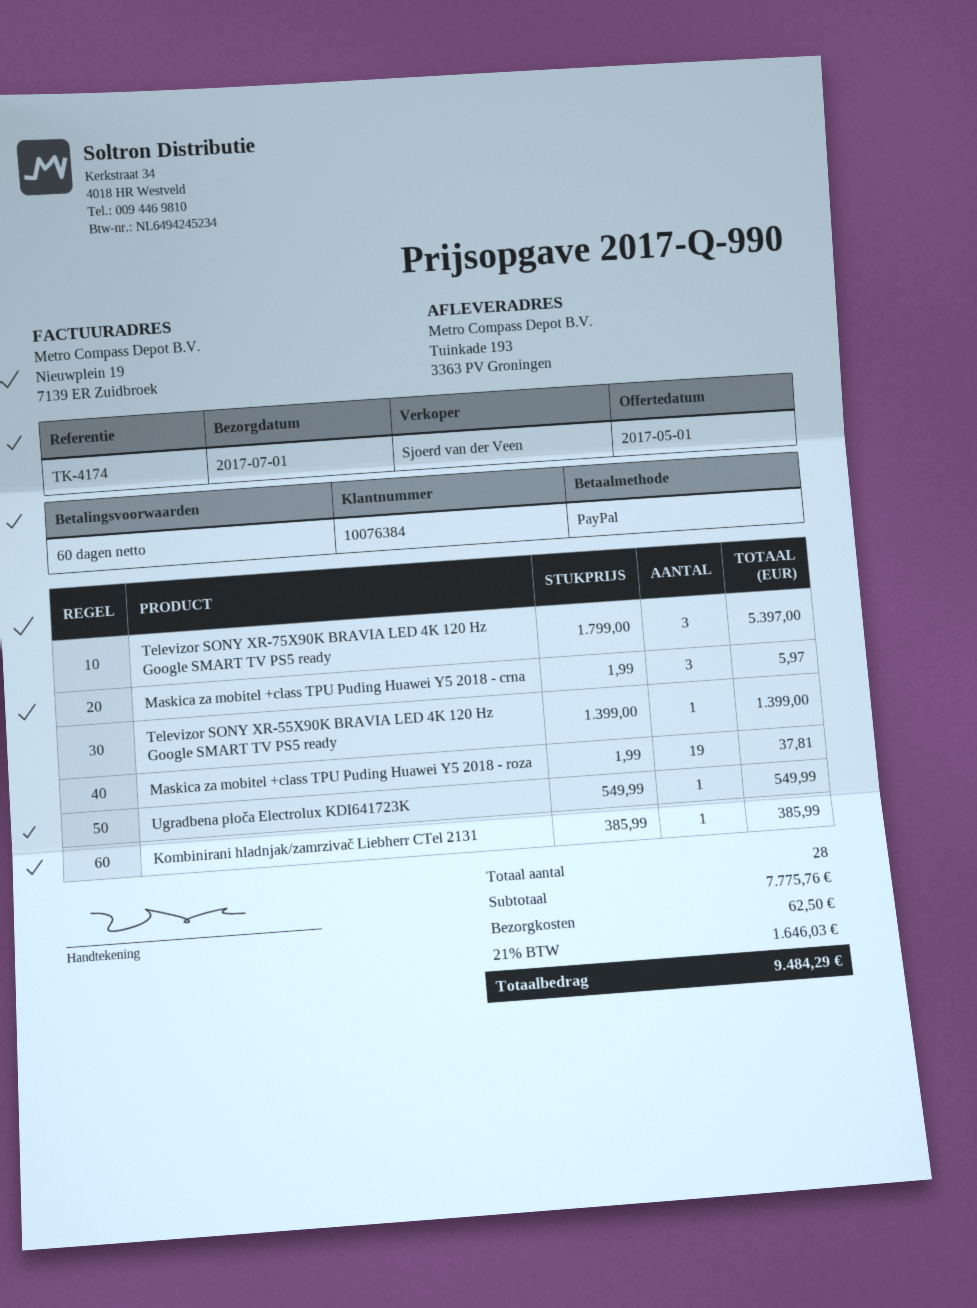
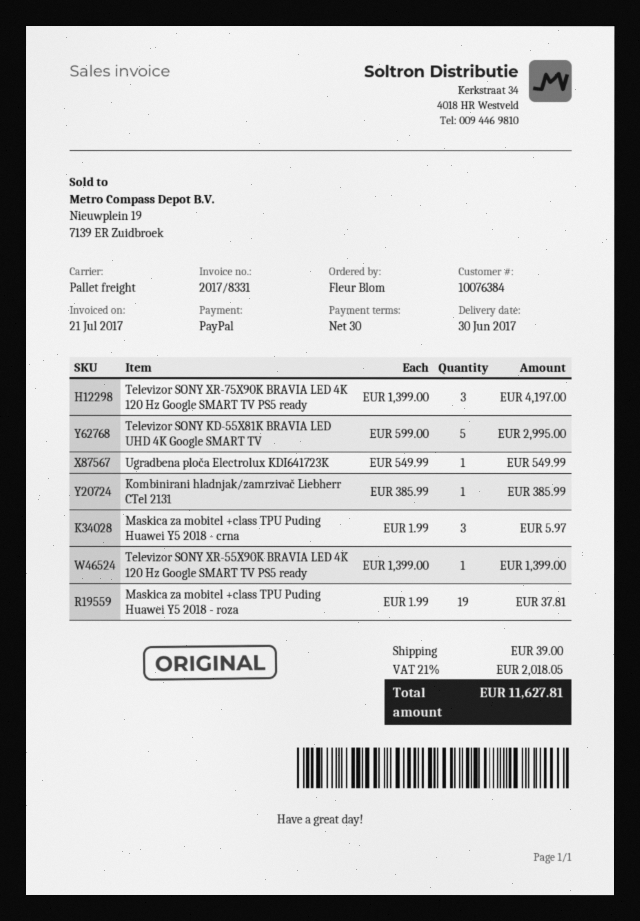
delivery date: 2017-07-01 -> 2017-06-30
payment terms: 60 days -> 30 days
Televizor SONY XR-75X90K BRAVIA LED 4K 120 Hz Google SMART TV PS5 ready: 3 x 1799.00 = 5397.00 -> 3 x 1399.00 = 4197.00
Televizor SONY KD-55X81K BRAVIA LED UHD 4K Google SMART TV: none -> 5 x 599.00 = 2995.00
shipping: 62.50 -> 39.00
tax: 21% = 1646.03 -> 21% = 2018.05
total: 9484.29 -> 11627.81

